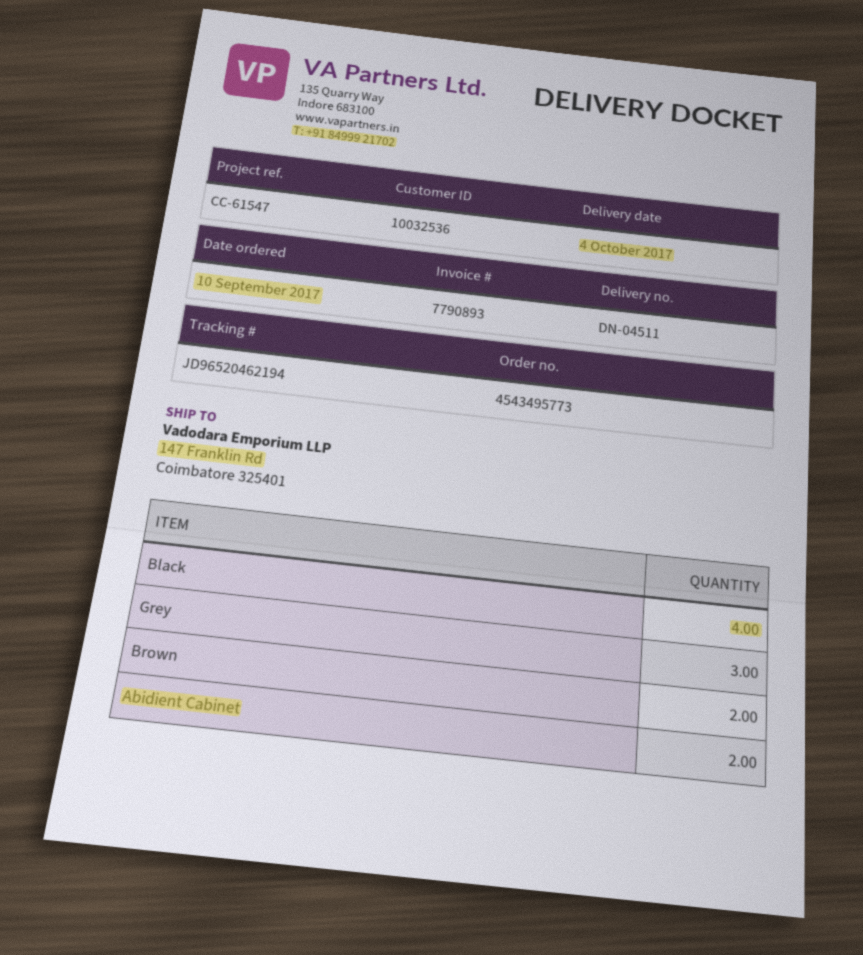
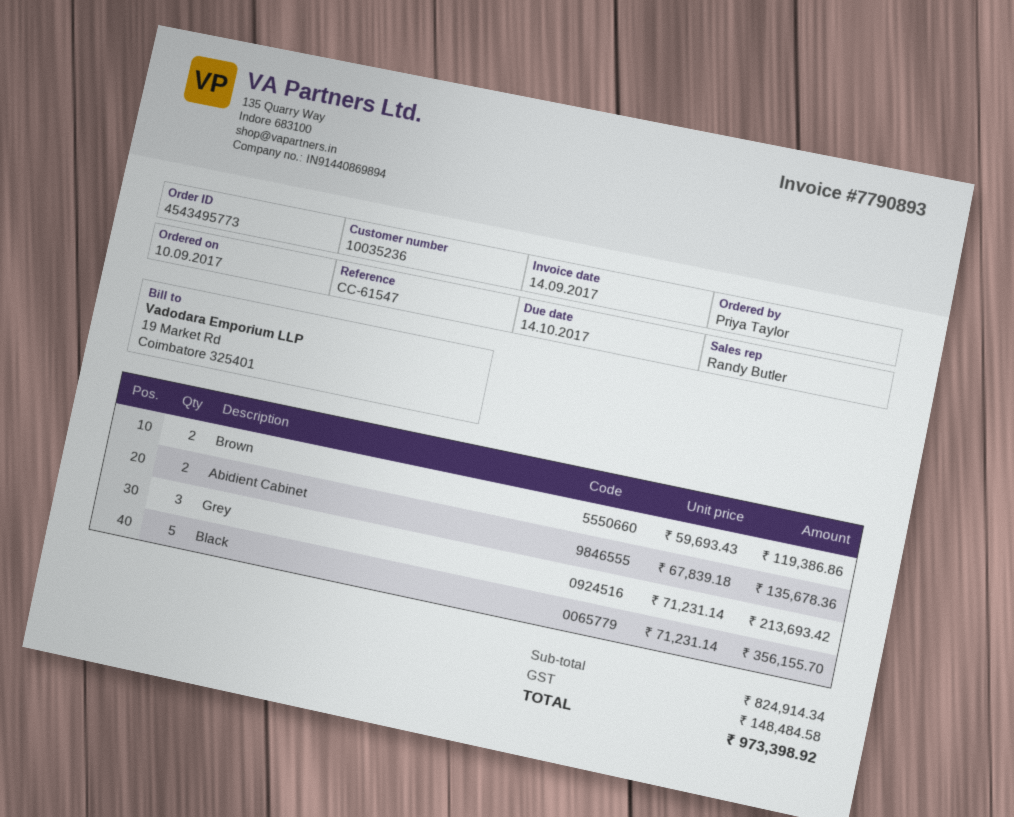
customer number: 10032536 -> 10035236
Black: 4 -> 5

